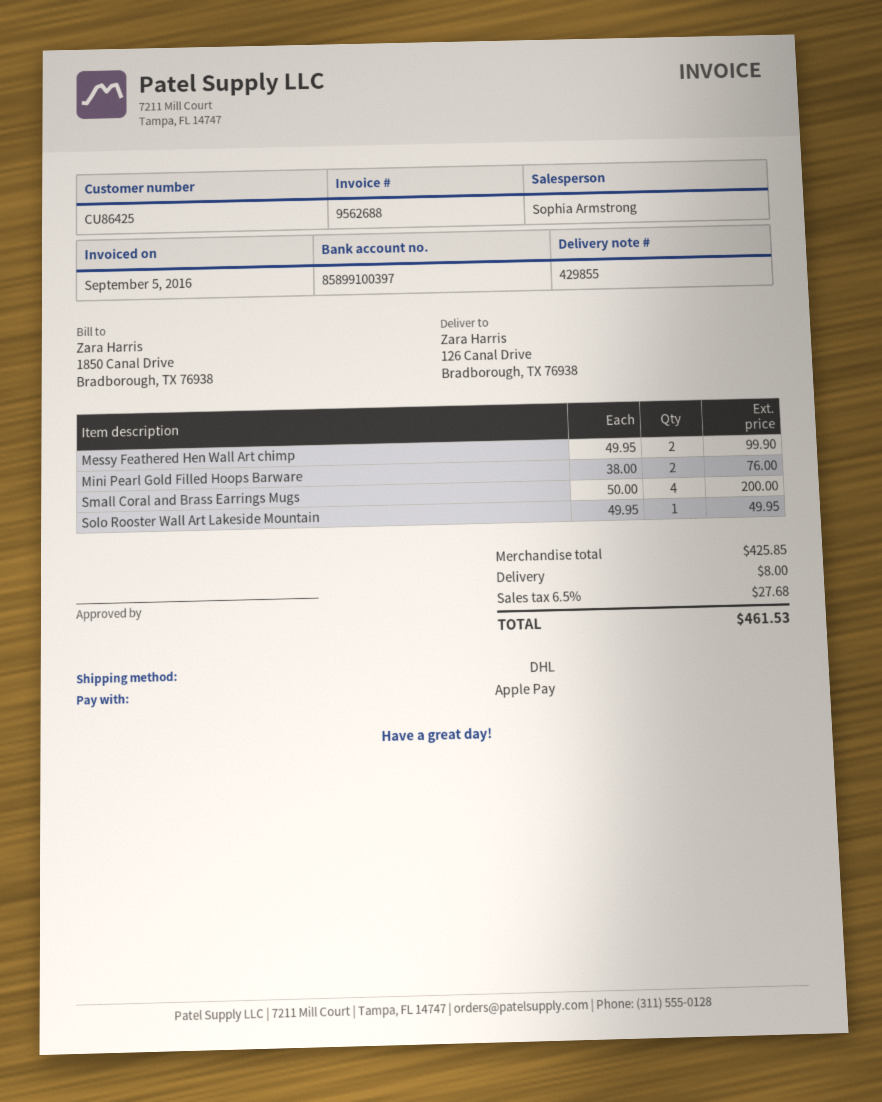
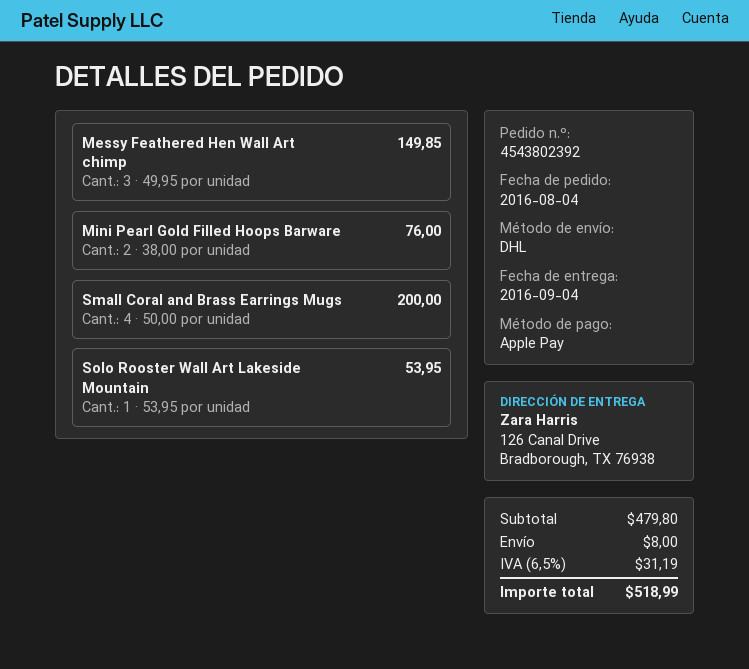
Messy Feathered Hen Wall Art chimp: 2 x 49.95 = 99.90 -> 3 x 49.95 = 149.85
Solo Rooster Wall Art Lakeside Mountain: 1 x 49.95 = 49.95 -> 1 x 53.95 = 53.95
subtotal: 425.85 -> 479.80
tax: 6.5% = 27.68 -> 6.5% = 31.19
total: 461.53 -> 518.99

